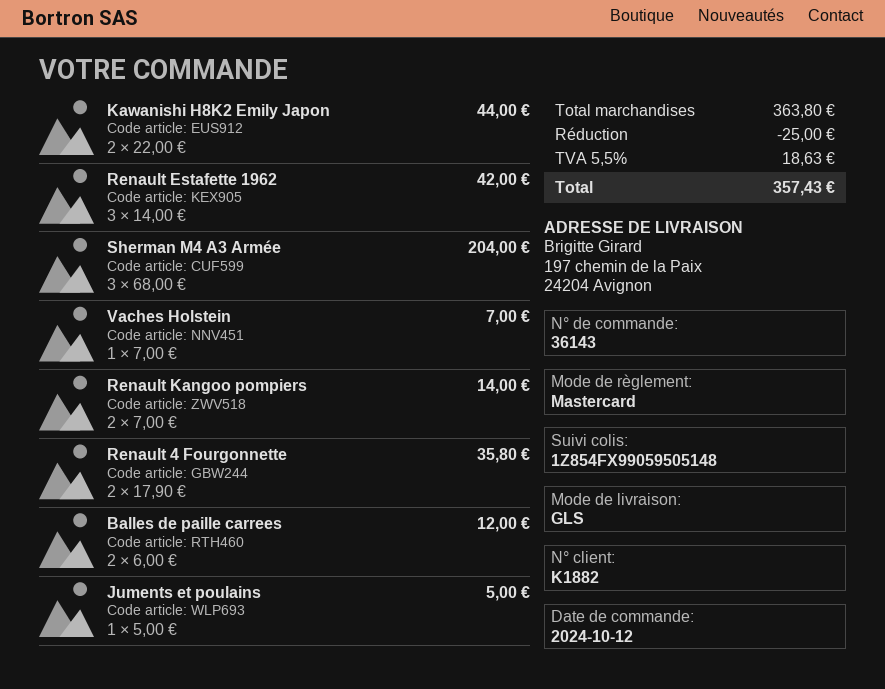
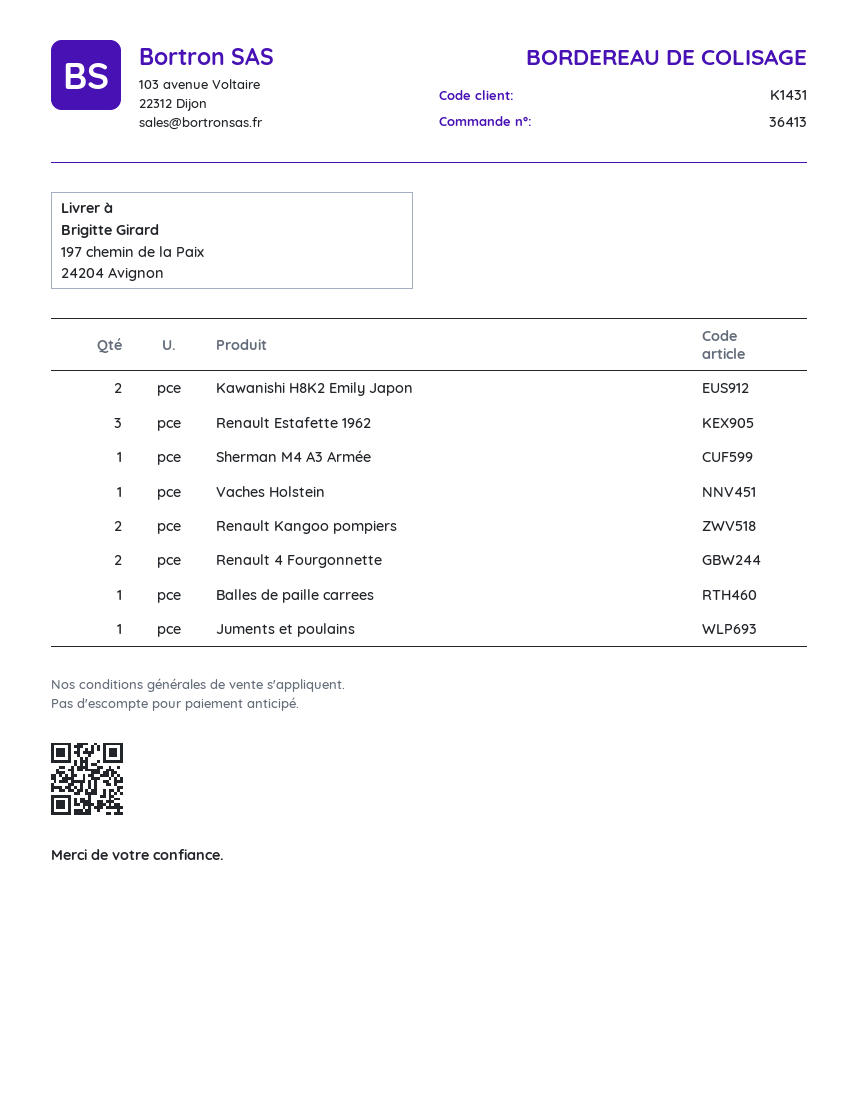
order number: 36143 -> 36413
customer number: K1882 -> K1431
Sherman M4 A3 Armée: 3 -> 1
Balles de paille carrees: 2 -> 1

